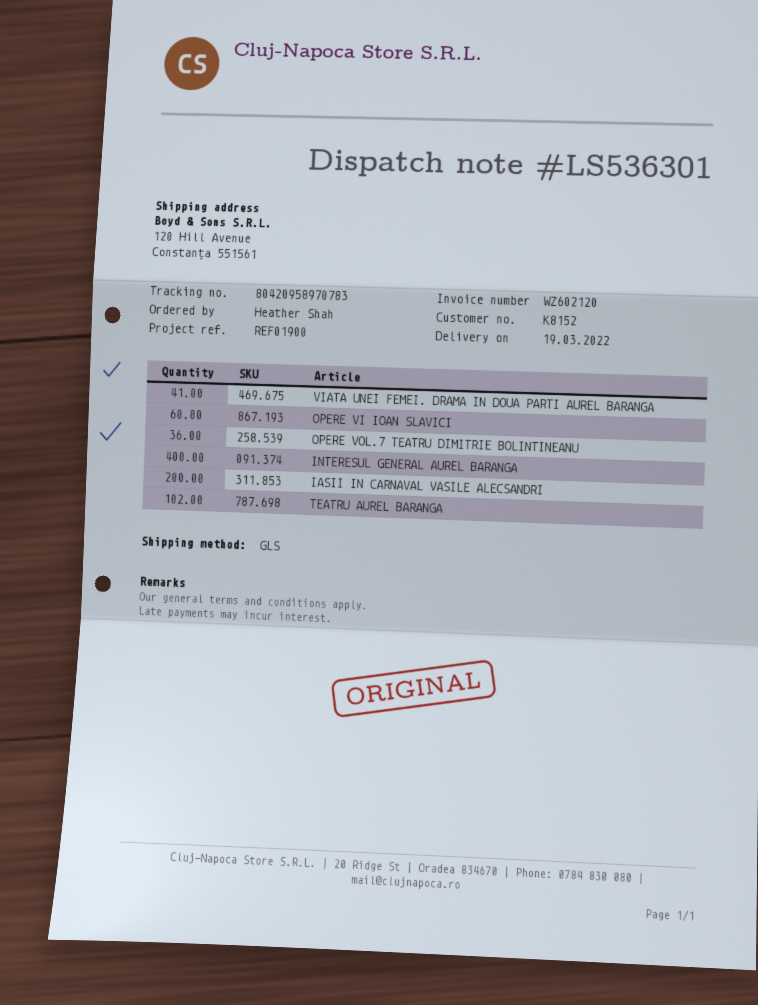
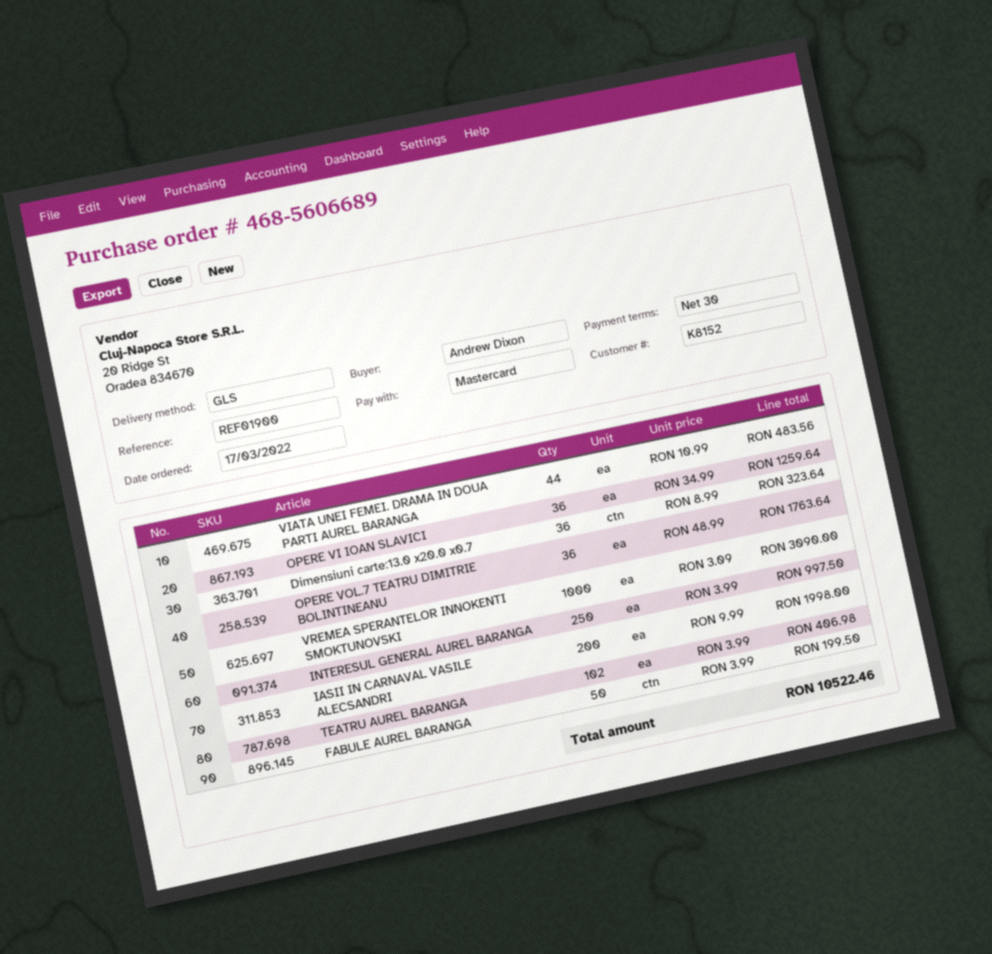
ordered by: Heather Shah -> Andrew Dixon
VIATA UNEI FEMEI. DRAMA IN DOUA PARTI AUREL BARANGA: 41 -> 44
OPERE VI IOAN SLAVICI: 60 -> 36
INTERESUL GENERAL AUREL BARANGA: 400 -> 250
Dimensiuni carte:13.0 x20.0 x0.7: none -> 36
VREMEA SPERANTELOR INNOKENTI SMOKTUNOVSKI: none -> 1000
FABULE AUREL BARANGA: none -> 50

